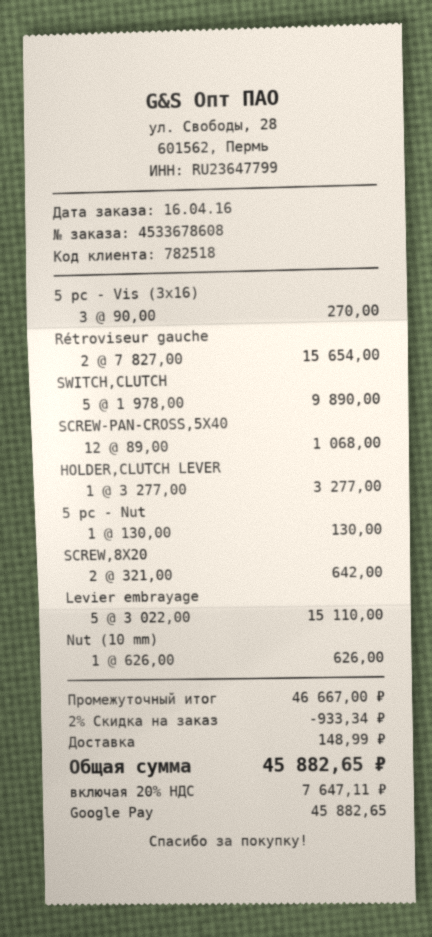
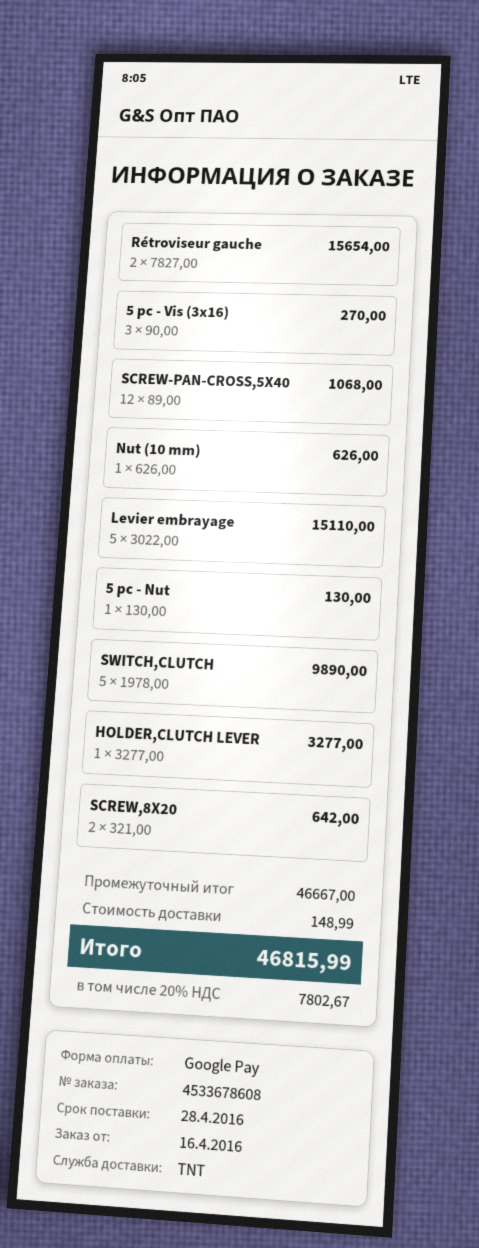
discount: 2% = 933.34 -> none
tax: 20% = 7647.11 -> 20% = 7802.67
total: 45882.65 -> 46815.99

